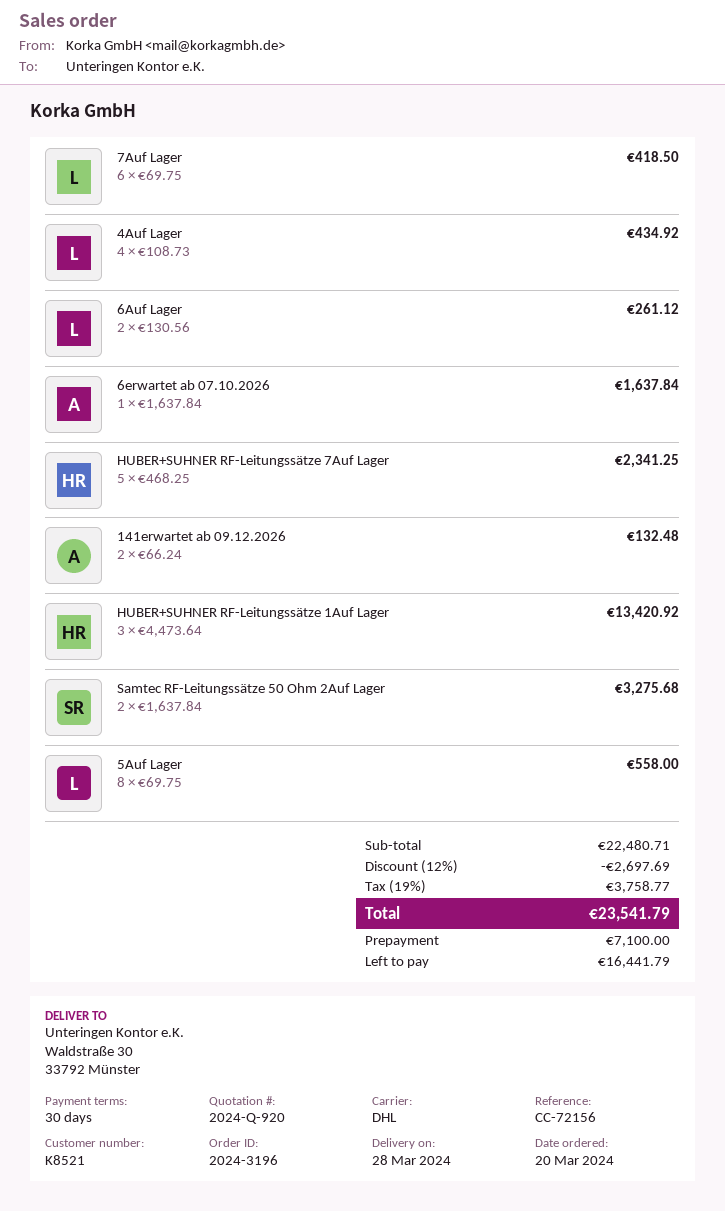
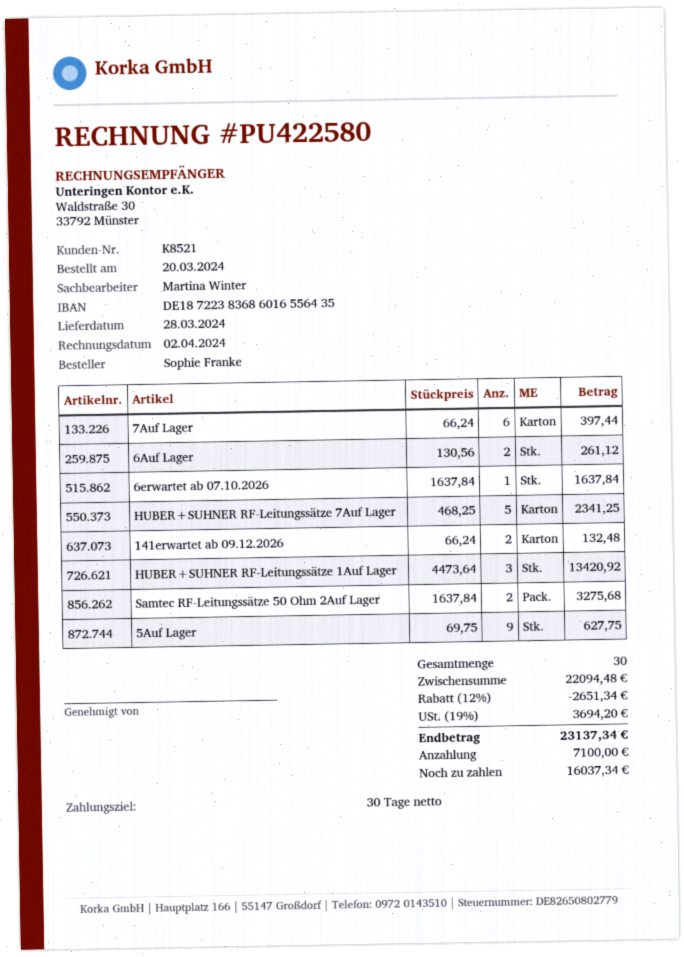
7Auf Lager: 6 x 69.75 = 418.50 -> 6 x 66.24 = 397.44
4Auf Lager: 4 x 108.73 = 434.92 -> none
5Auf Lager: 8 x 69.75 = 558.00 -> 9 x 69.75 = 627.75
subtotal: 22480.71 -> 22094.48
discount: 12% = 2697.69 -> 12% = 2651.34
tax: 19% = 3758.77 -> 19% = 3694.20
total: 23541.79 -> 23137.34
balance: 16441.79 -> 16037.34

